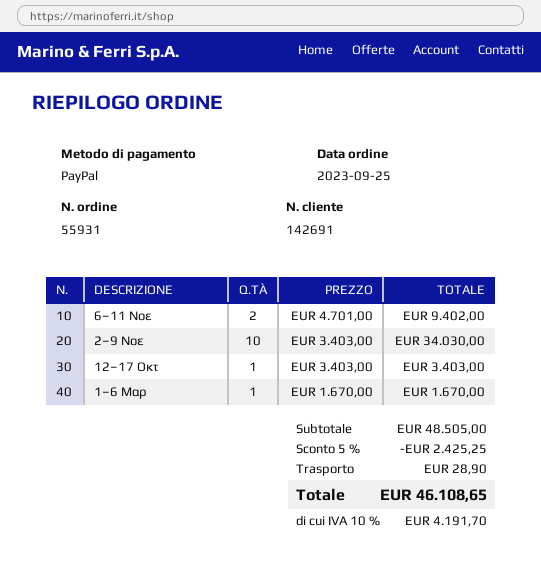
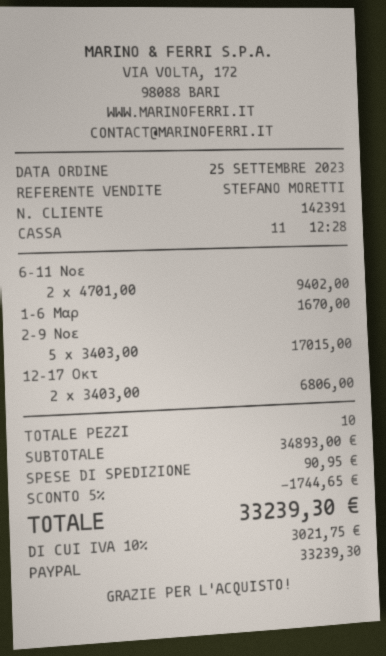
customer number: 142691 -> 142391
2–9 Νοε: 10 x 3403.00 = 34030.00 -> 5 x 3403.00 = 17015.00
12–17 Οκτ: 1 x 3403.00 = 3403.00 -> 2 x 3403.00 = 6806.00
subtotal: 48505.00 -> 34893.00
discount: 5% = 2425.25 -> 5% = 1744.65
shipping: 28.90 -> 90.95
tax: 10% = 4191.70 -> 10% = 3021.75
total: 46108.65 -> 33239.30

